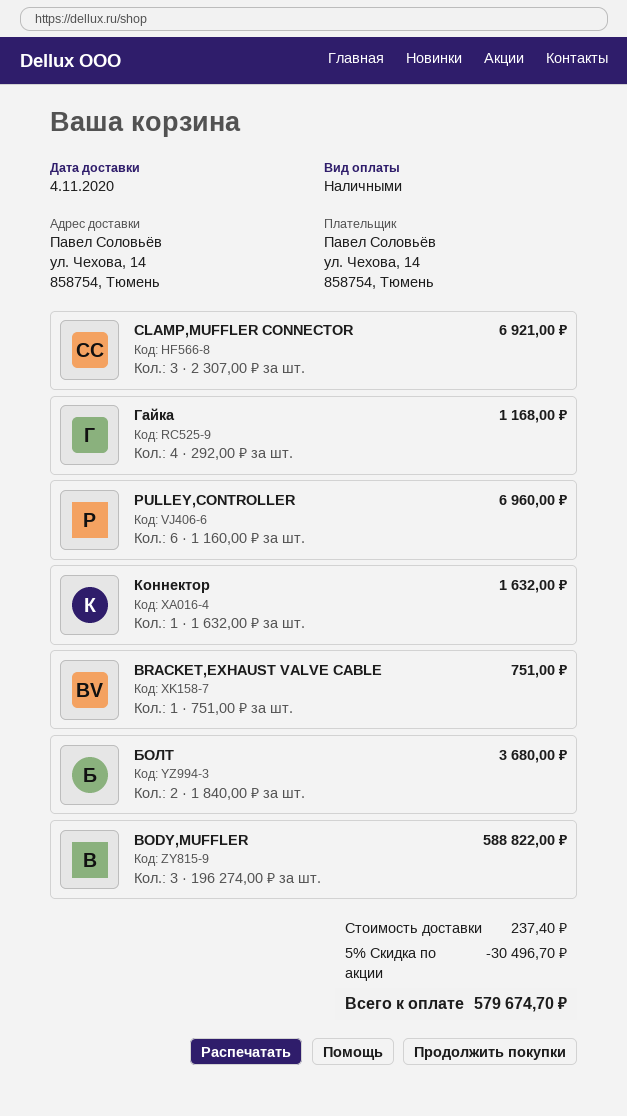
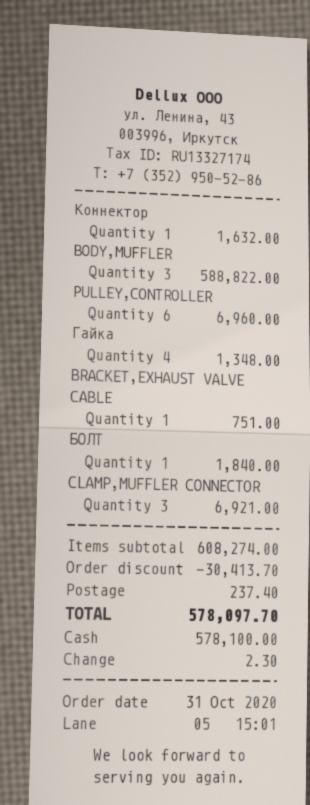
Гайка: 4 for 1168.00 -> 4 for 1348.00
БОЛТ: 2 for 3680.00 -> 1 for 1840.00
discount: 30496.70 -> 30413.70
total: 579674.70 -> 578097.70

